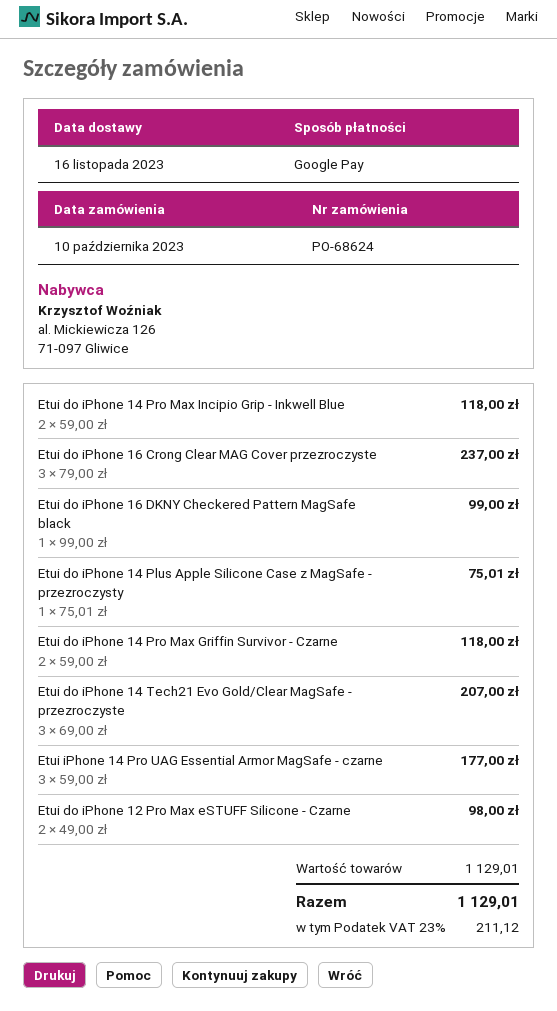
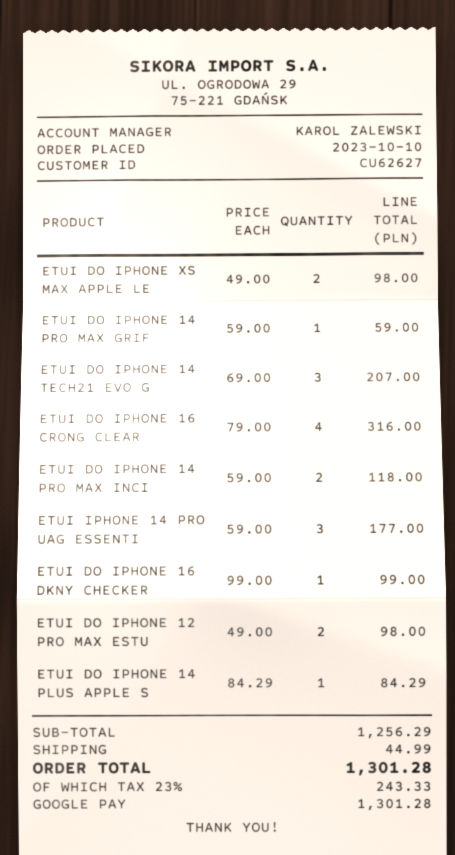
Etui do iPhone 16 Crong Clear MAG Cover przezroczyste: 3 x 79.00 = 237.00 -> 4 x 79.00 = 316.00
Etui do iPhone 14 Plus Apple Silicone Case z MagSafe - przezroczysty: 1 x 75.01 = 75.01 -> 1 x 84.29 = 84.29
Etui do iPhone 14 Pro Max Griffin Survivor - Czarne: 2 x 59.00 = 118.00 -> 1 x 59.00 = 59.00
ETUI DO IPHONE XS MAX APPLE LE: none -> 2 x 49.00 = 98.00
subtotal: 1129.01 -> 1256.29
shipping: none -> 44.99
tax: 23% = 211.12 -> 23% = 243.33
total: 1129.01 -> 1301.28

